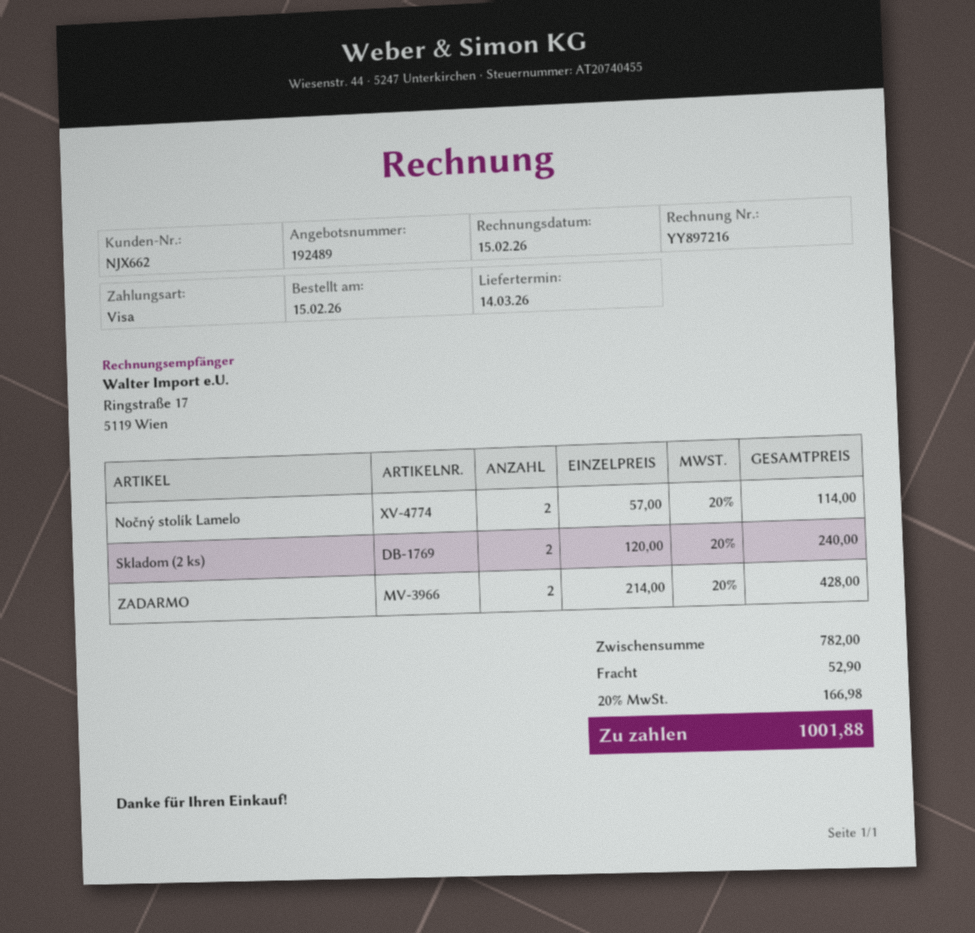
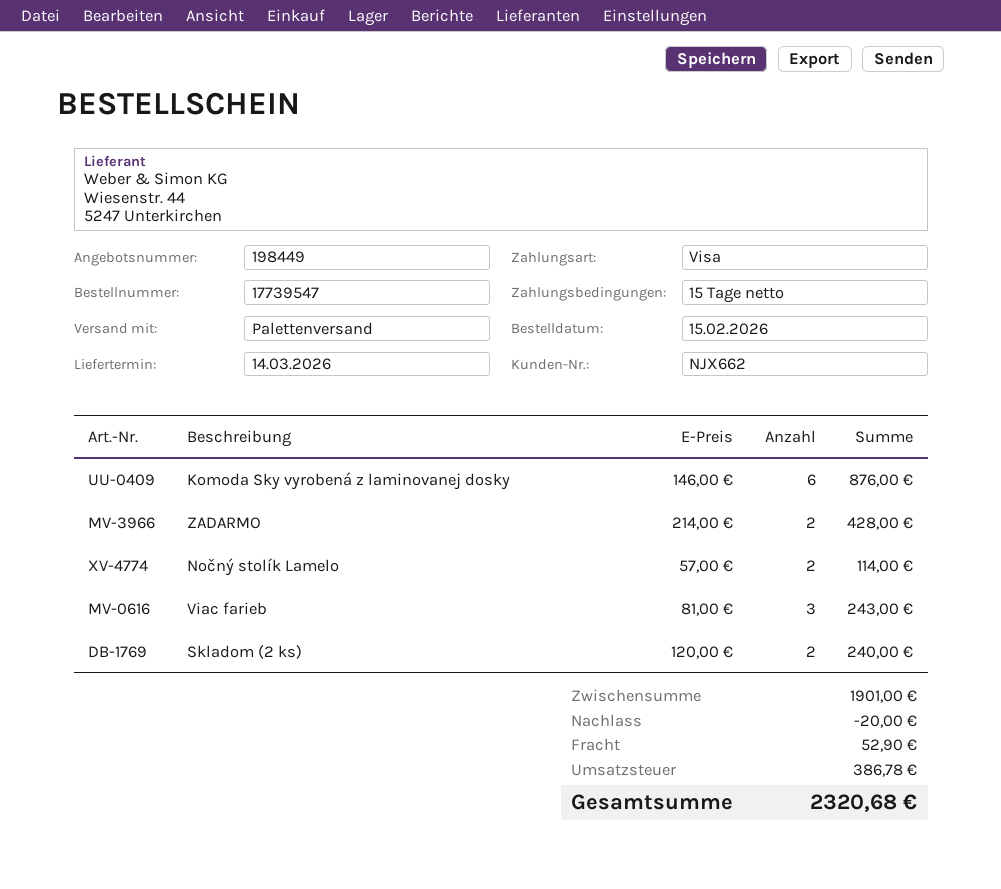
quote number: 192489 -> 198449
Komoda Sky vyrobená z laminovanej dosky: none -> 6 x 146.00 = 876.00
Viac farieb: none -> 3 x 81.00 = 243.00
subtotal: 782.00 -> 1901.00
discount: none -> 20.00
tax: 166.98 -> 386.78
total: 1001.88 -> 2320.68

